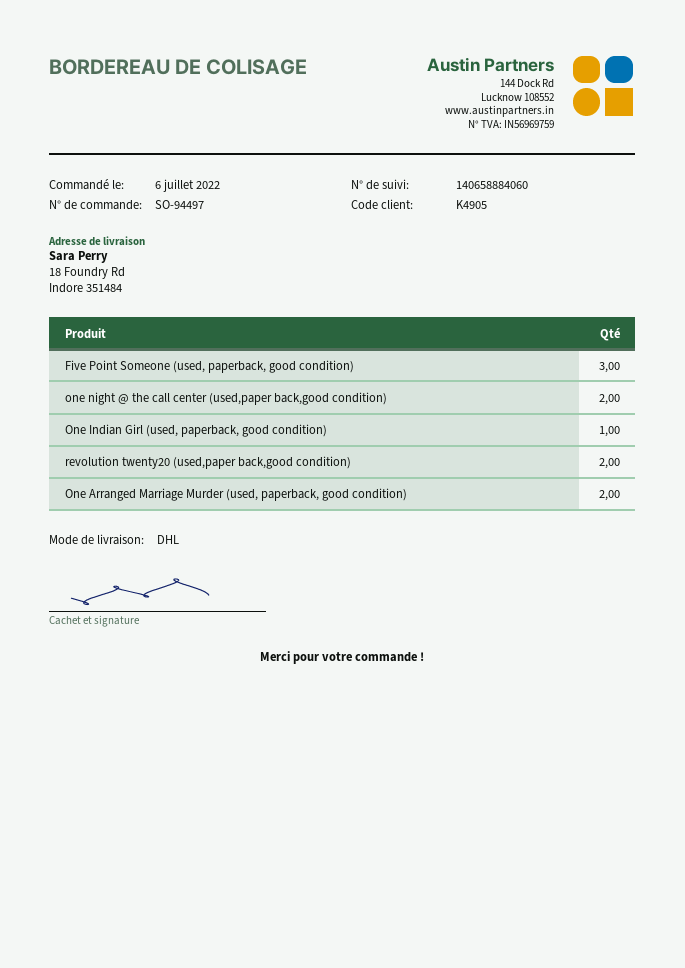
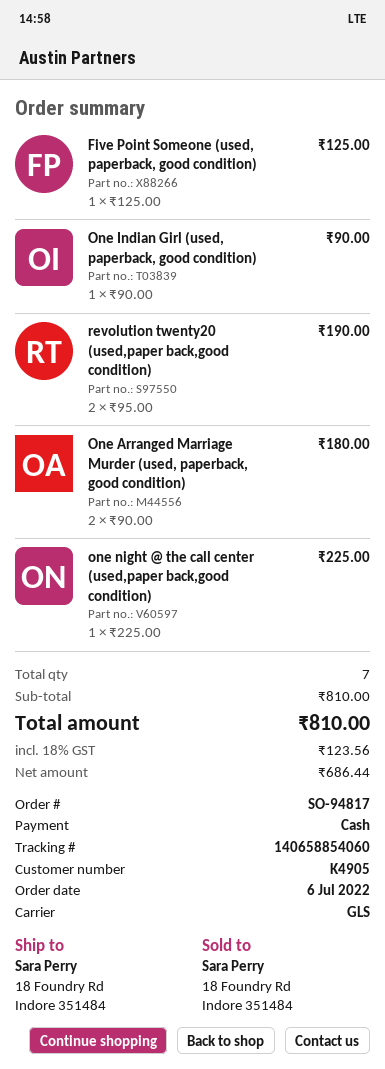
order number: SO-94497 -> SO-94817
shipping method: DHL -> GLS
tracking number: 140658884060 -> 140658854060
Five Point Someone (used, paperback, good condition): 3 -> 1
one night @ the call center (used,paper back,good condition): 2 -> 1

